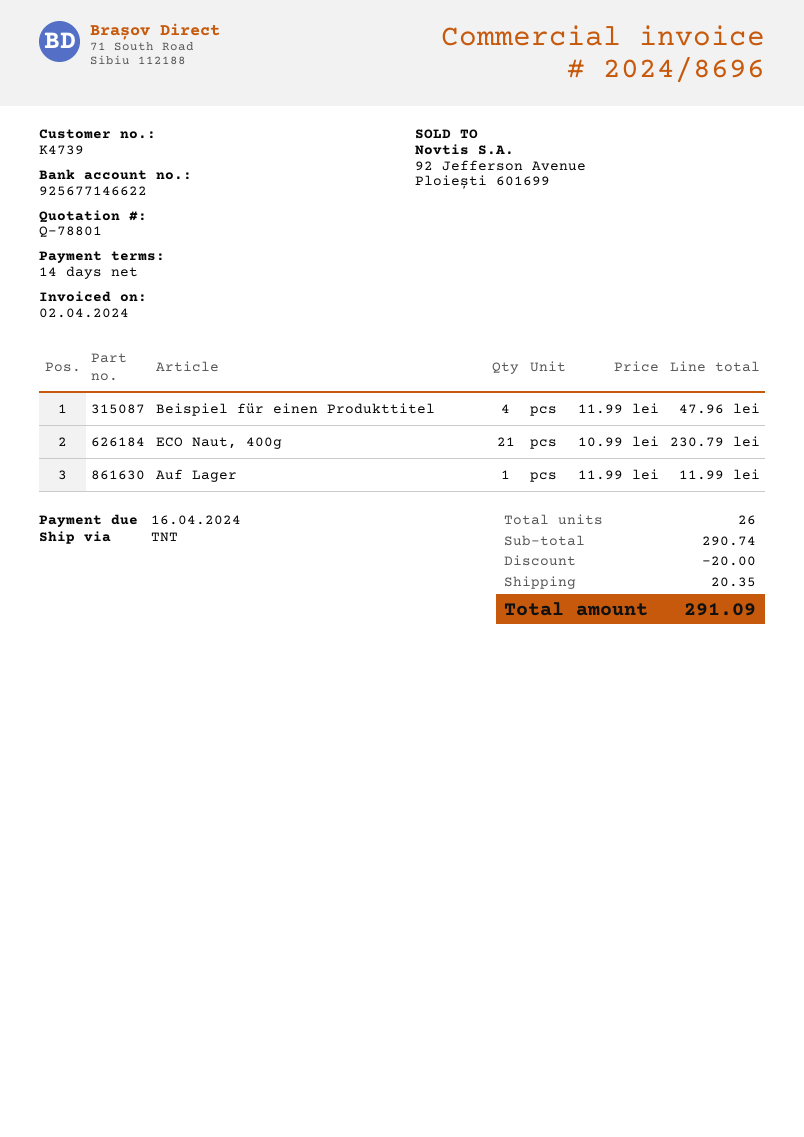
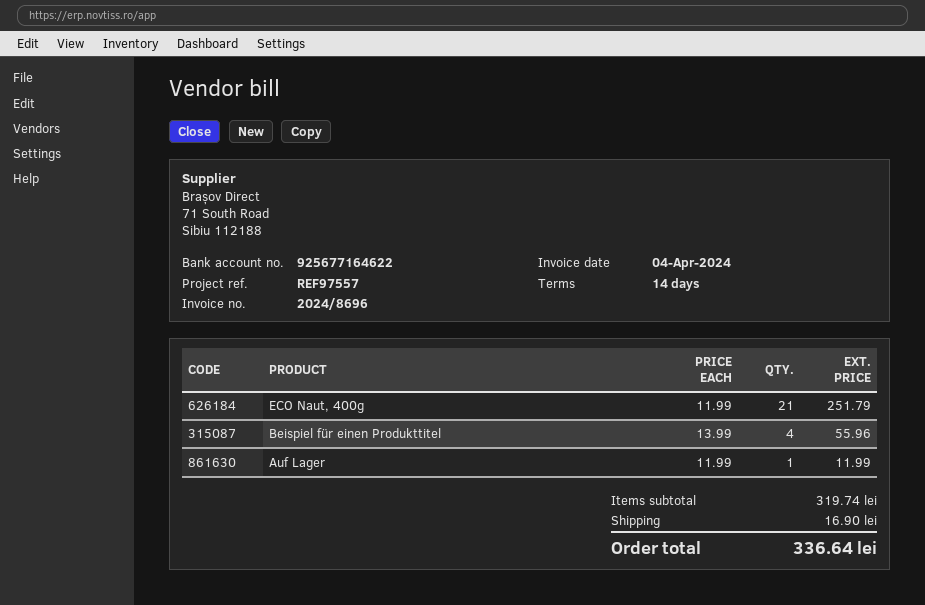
invoice date: 2024-04-02 -> 2024-04-04
bank account: 925677146622 -> 925677164622
Beispiel für einen Produkttitel: 4 x 11.99 = 47.96 -> 4 x 13.99 = 55.96
ECO Naut, 400g: 21 x 10.99 = 230.79 -> 21 x 11.99 = 251.79
subtotal: 290.74 -> 319.74
discount: 20.00 -> none
shipping: 20.35 -> 16.90
total: 291.09 -> 336.64

